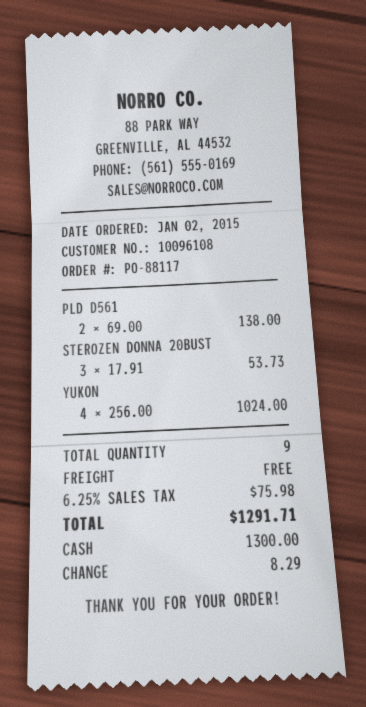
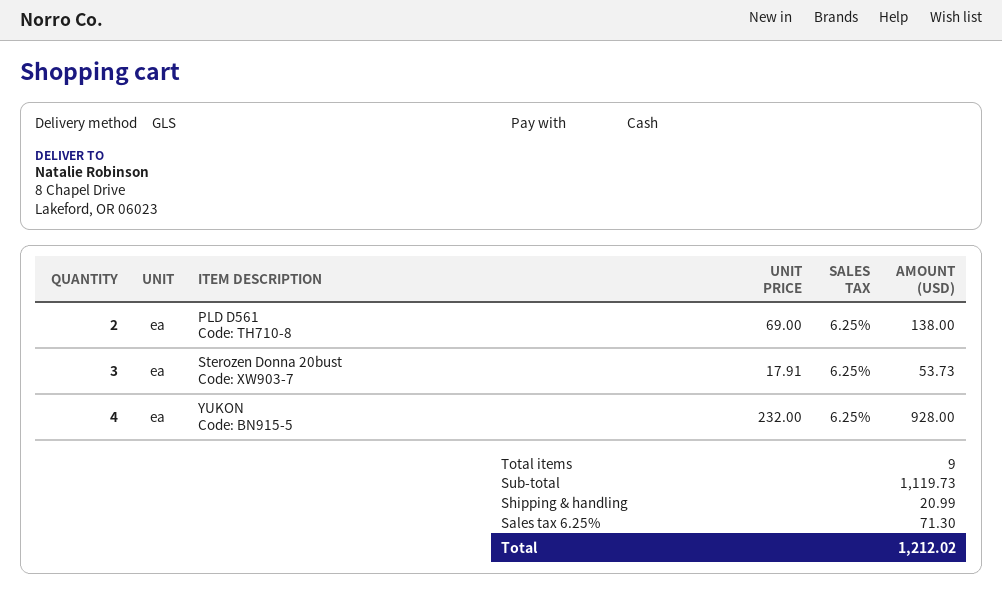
YUKON: 4 x 256.00 = 1024.00 -> 4 x 232.00 = 928.00
shipping: 0.00 -> 20.99
tax: 6.25% = 75.98 -> 6.25% = 71.30
total: 1291.71 -> 1212.02

